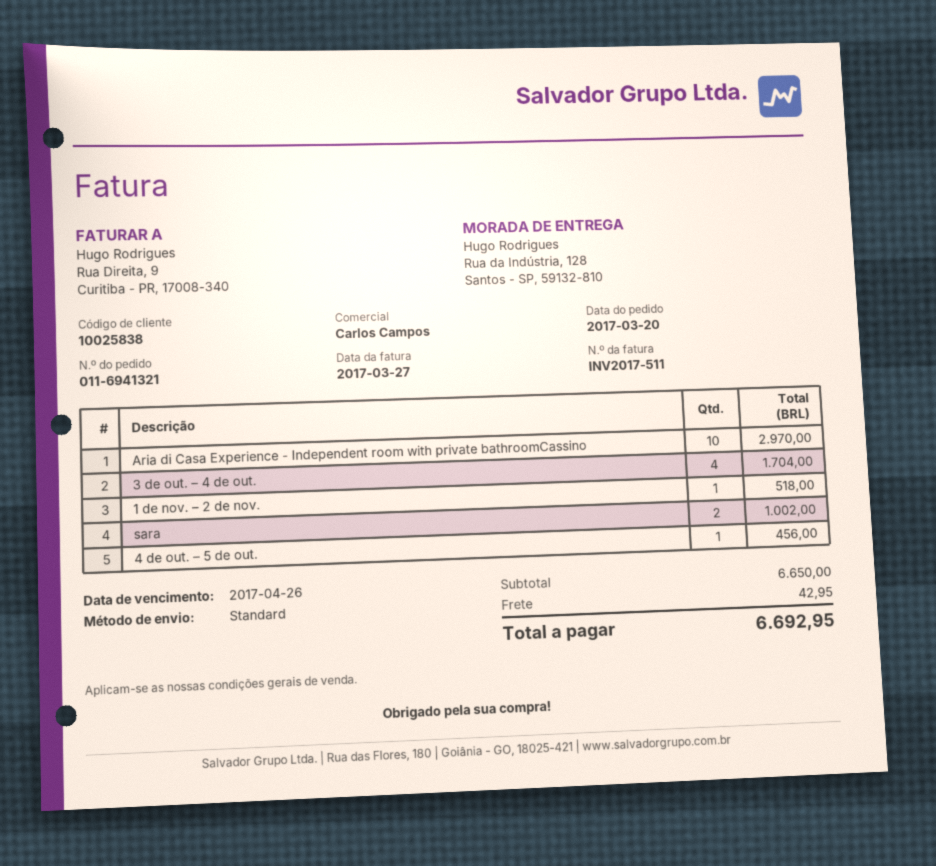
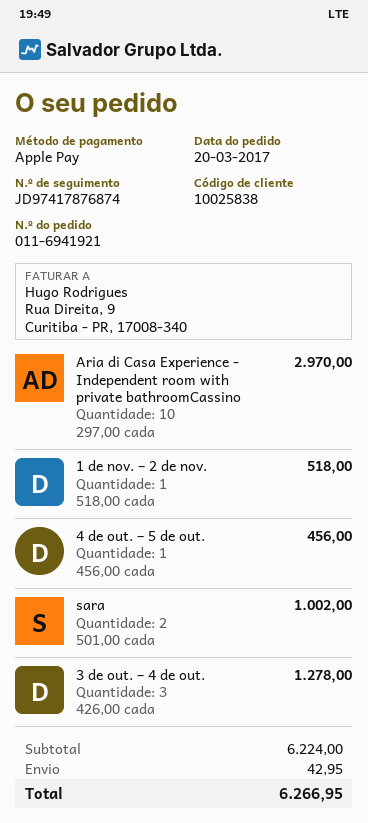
order number: 011-6941321 -> 011-6941921
3 de out. – 4 de out.: 4 for 1704.00 -> 3 for 1278.00
subtotal: 6650.00 -> 6224.00
total: 6692.95 -> 6266.95

